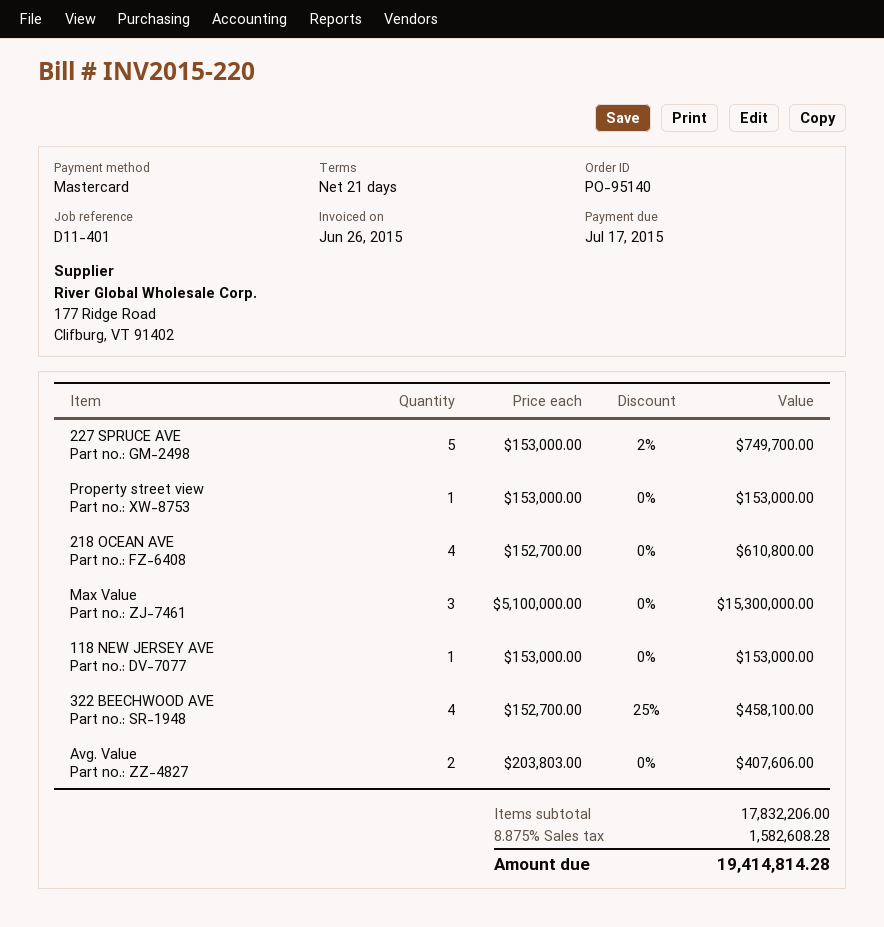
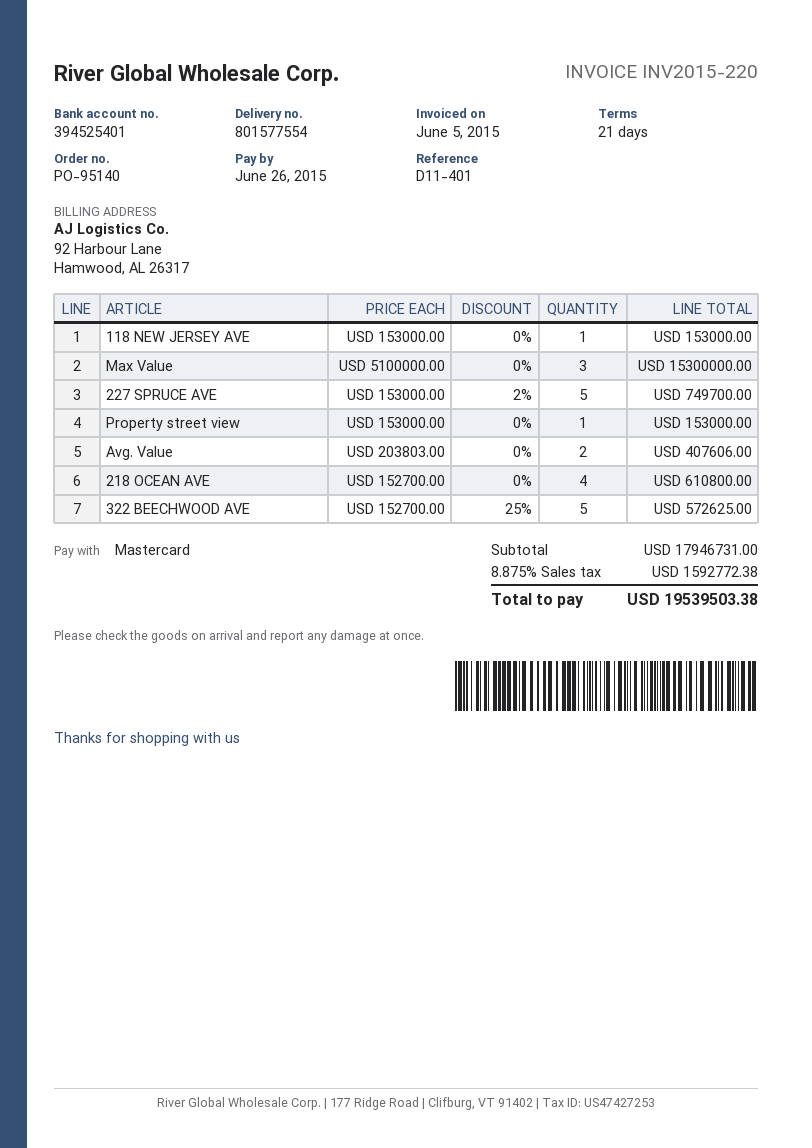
invoice date: 2015-06-26 -> 2015-06-05
due date: 2015-07-17 -> 2015-06-26
322 BEECHWOOD AVE: 4 x 152700.00 - 25% = 458100.00 -> 5 x 152700.00 - 25% = 572625.00
subtotal: 17832206.00 -> 17946731.00
tax: 8.875% = 1582608.28 -> 8.875% = 1592772.38
total: 19414814.28 -> 19539503.38

